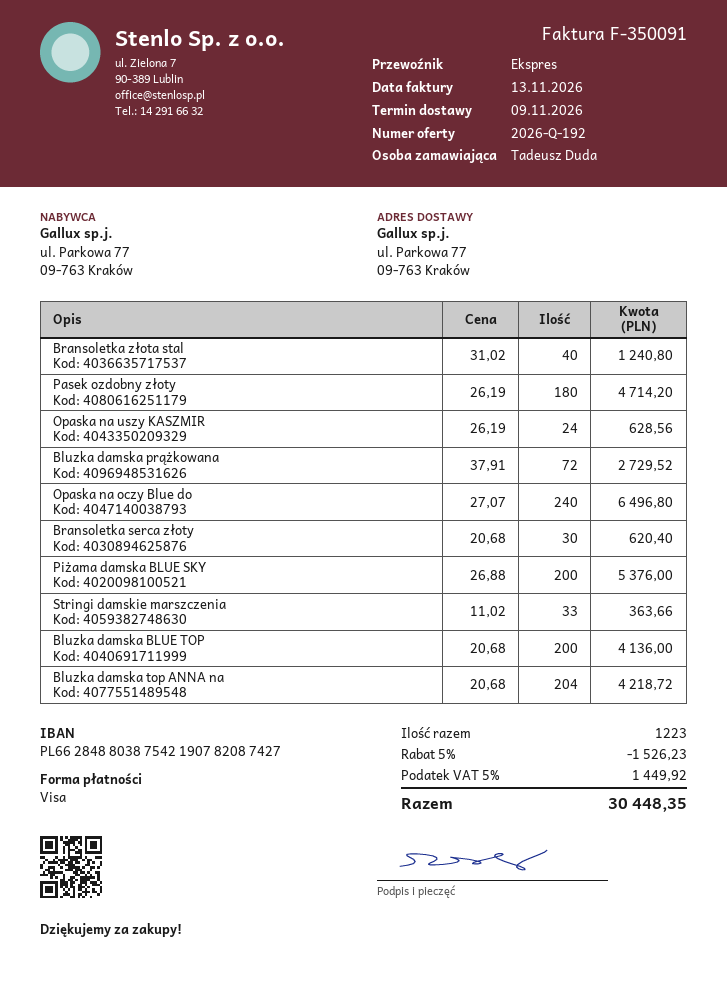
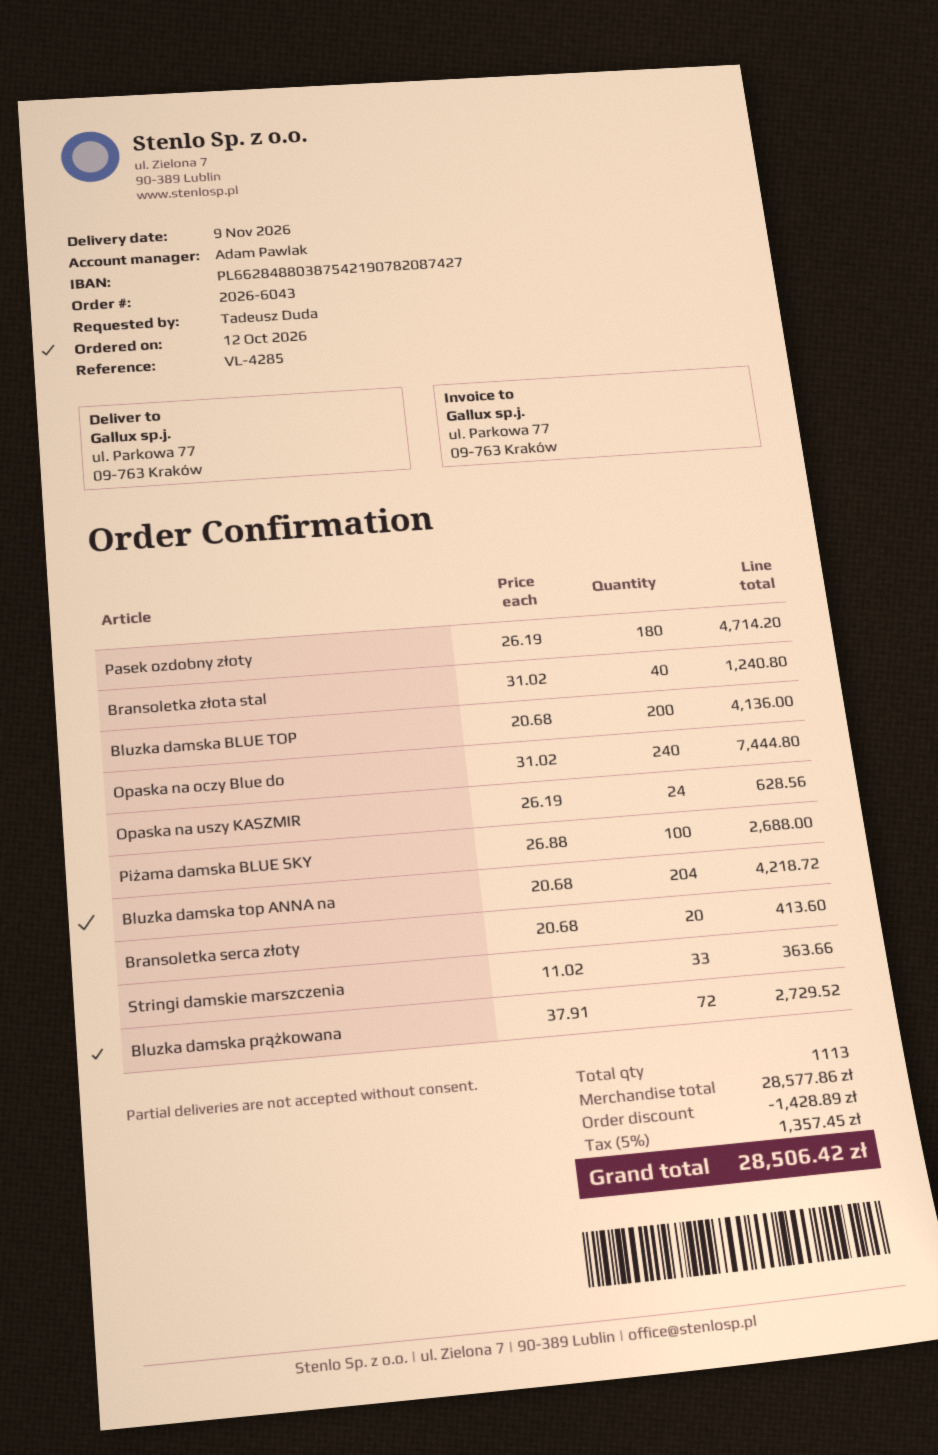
Opaska na oczy Blue do: 240 x 27.07 = 6496.80 -> 240 x 31.02 = 7444.80
Bransoletka serca złoty: 30 x 20.68 = 620.40 -> 20 x 20.68 = 413.60
Piżama damska BLUE SKY: 200 x 26.88 = 5376.00 -> 100 x 26.88 = 2688.00
total quantity: 1223 -> 1113
discount: 1526.23 -> 1428.89
tax: 5% = 1449.92 -> 5% = 1357.45
total: 30448.35 -> 28506.42

